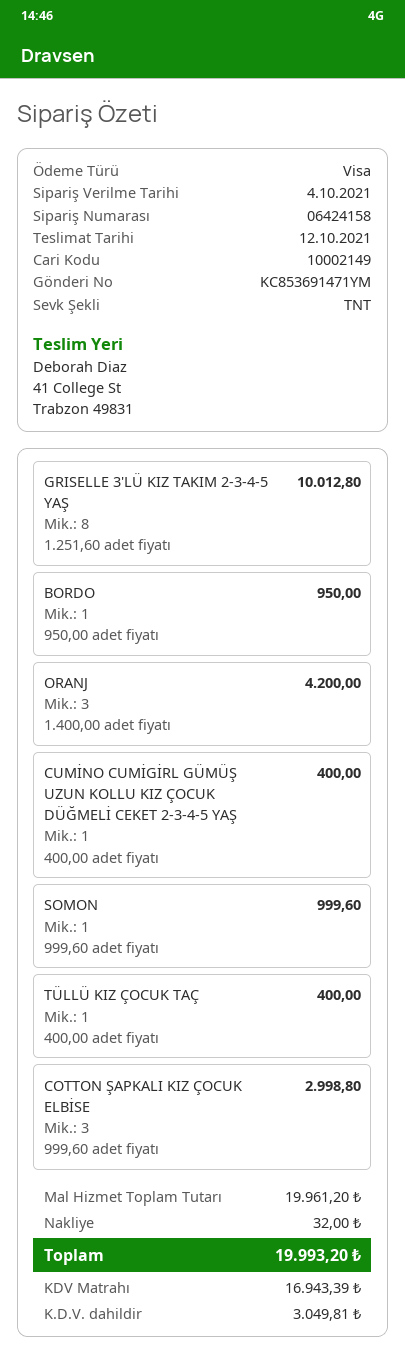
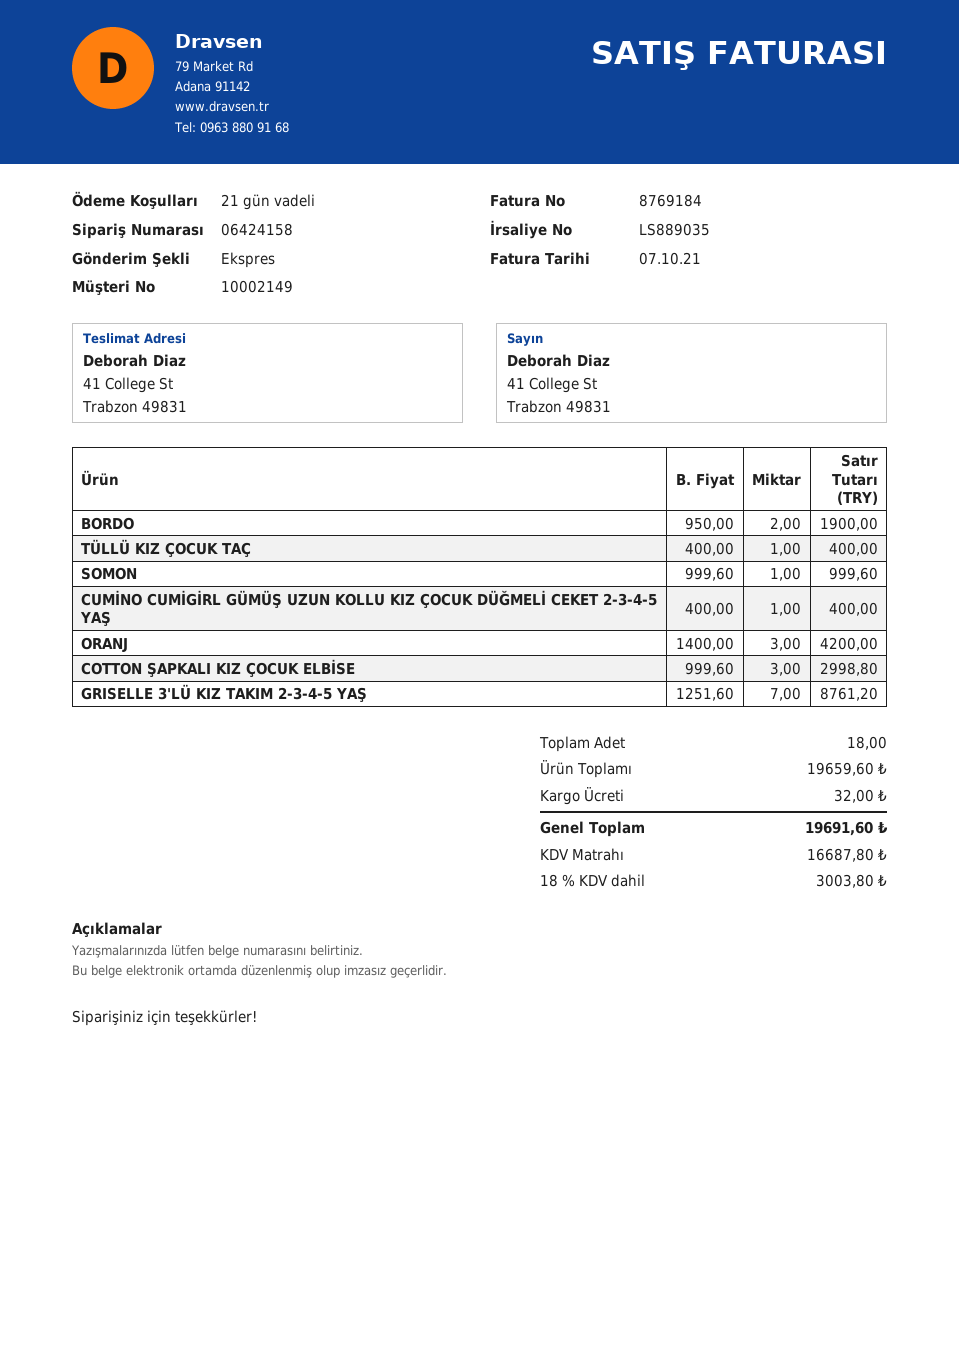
shipping method: TNT -> express
GRISELLE 3'LÜ KIZ TAKIM 2-3-4-5 YAŞ: 8 x 1251.60 = 10012.80 -> 7 x 1251.60 = 8761.20
BORDO: 1 x 950.00 = 950.00 -> 2 x 950.00 = 1900.00
subtotal: 19961.20 -> 19659.60
net: 16943.39 -> 16687.80
tax: 3049.81 -> 3003.80
total: 19993.20 -> 19691.60

